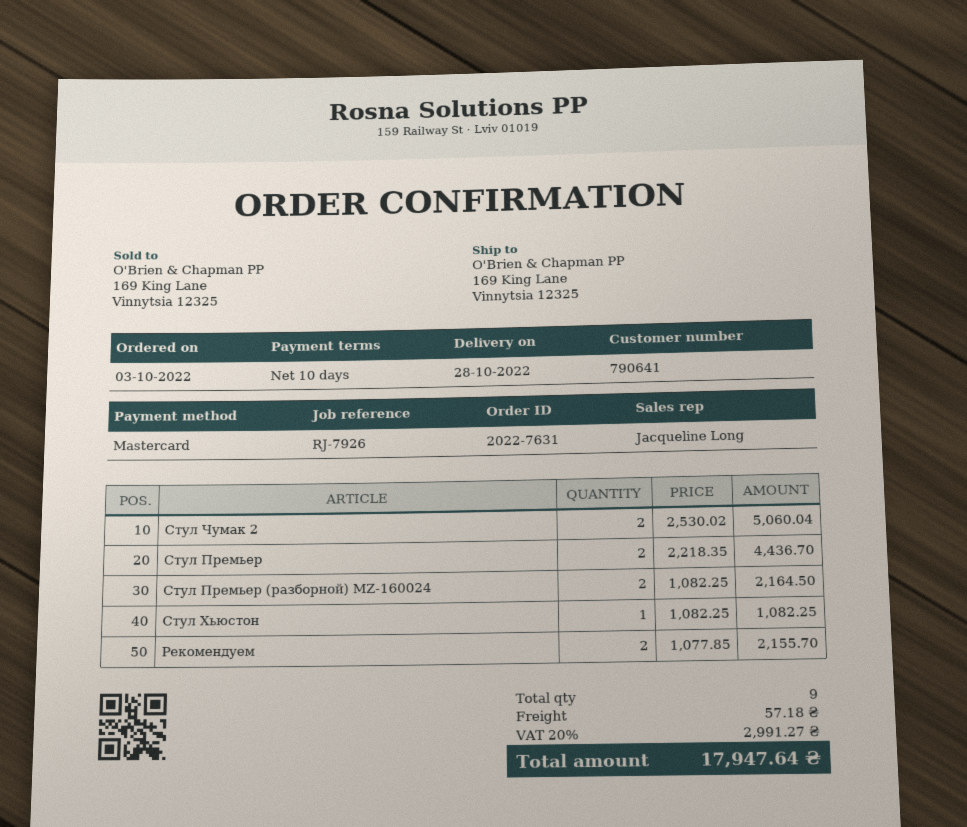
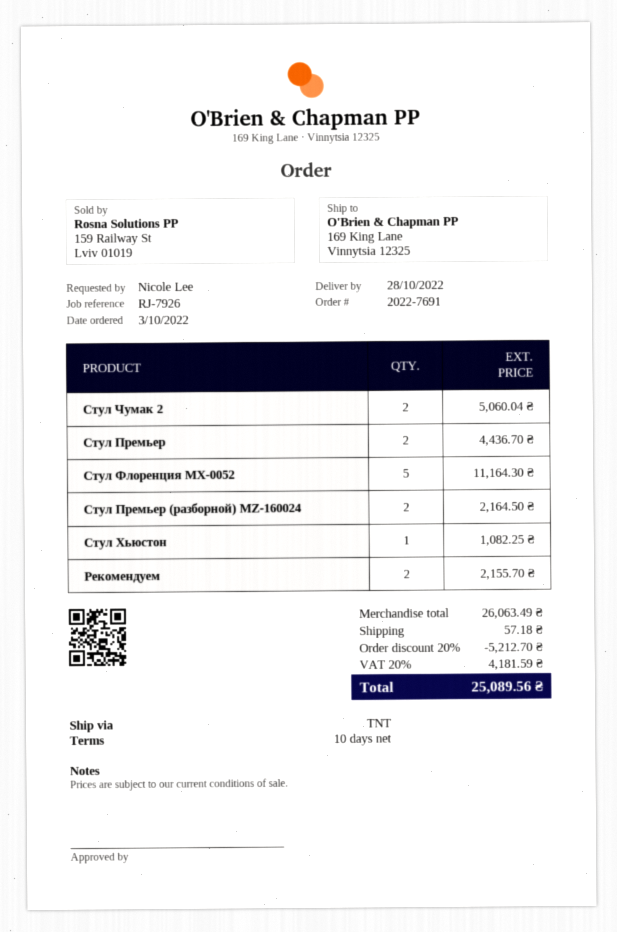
order number: 2022-7631 -> 2022-7691
Стул Флоренция MX-0052: none -> 5 for 11164.30
discount: none -> 20% = 5212.70
tax: 20% = 2991.27 -> 20% = 4181.59
total: 17947.64 -> 25089.56

